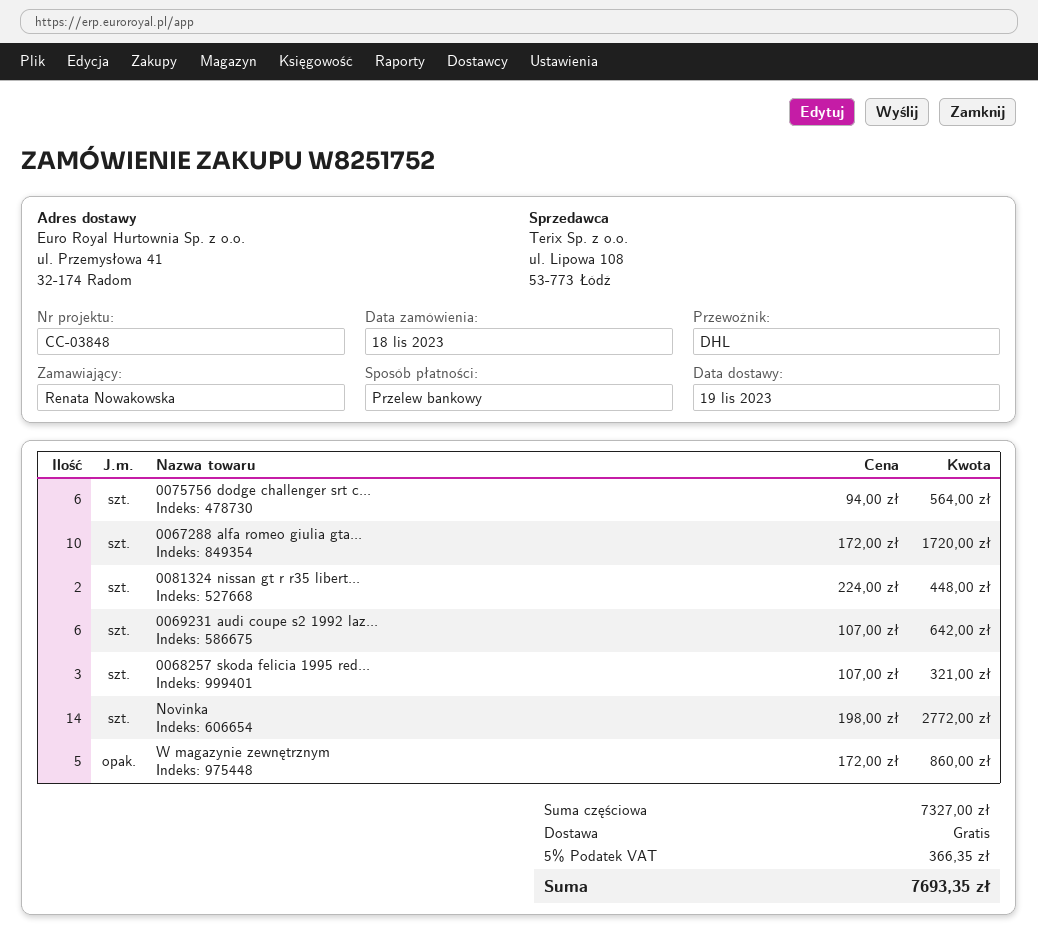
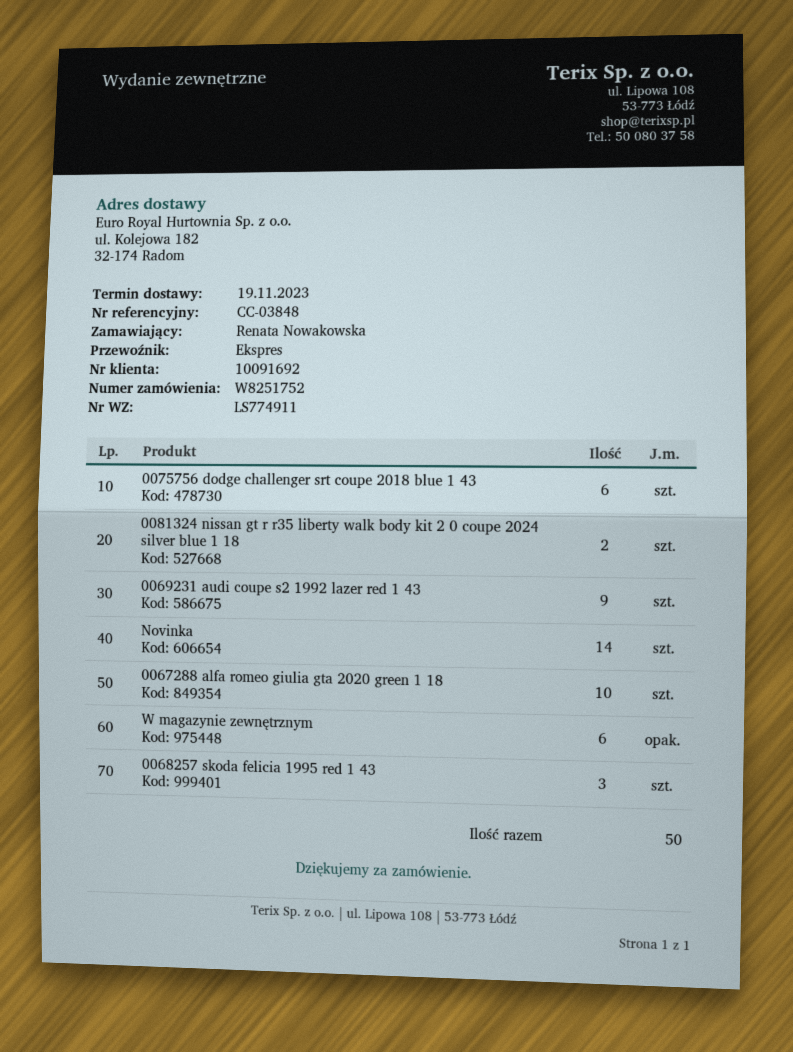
shipping method: DHL -> express
ship to: ul. Przemysłowa 41, 32-174 Radom -> ul. Kolejowa 182, 32-174 Radom
0069231 audi coupe s2 1992 laz...: 6 -> 9
W magazynie zewnętrznym: 5 -> 6

